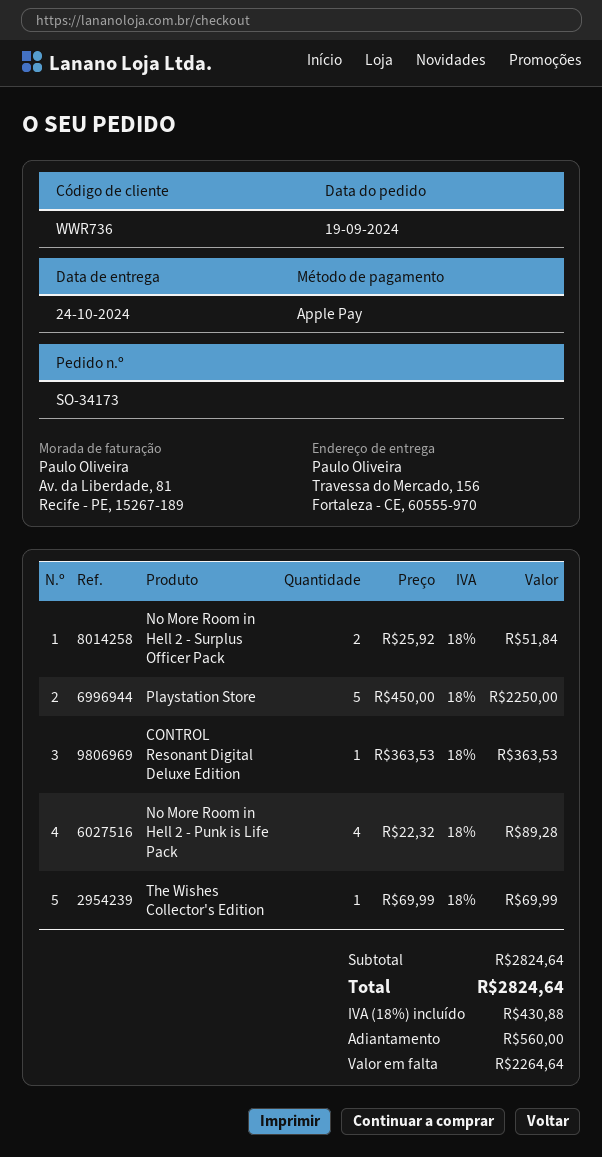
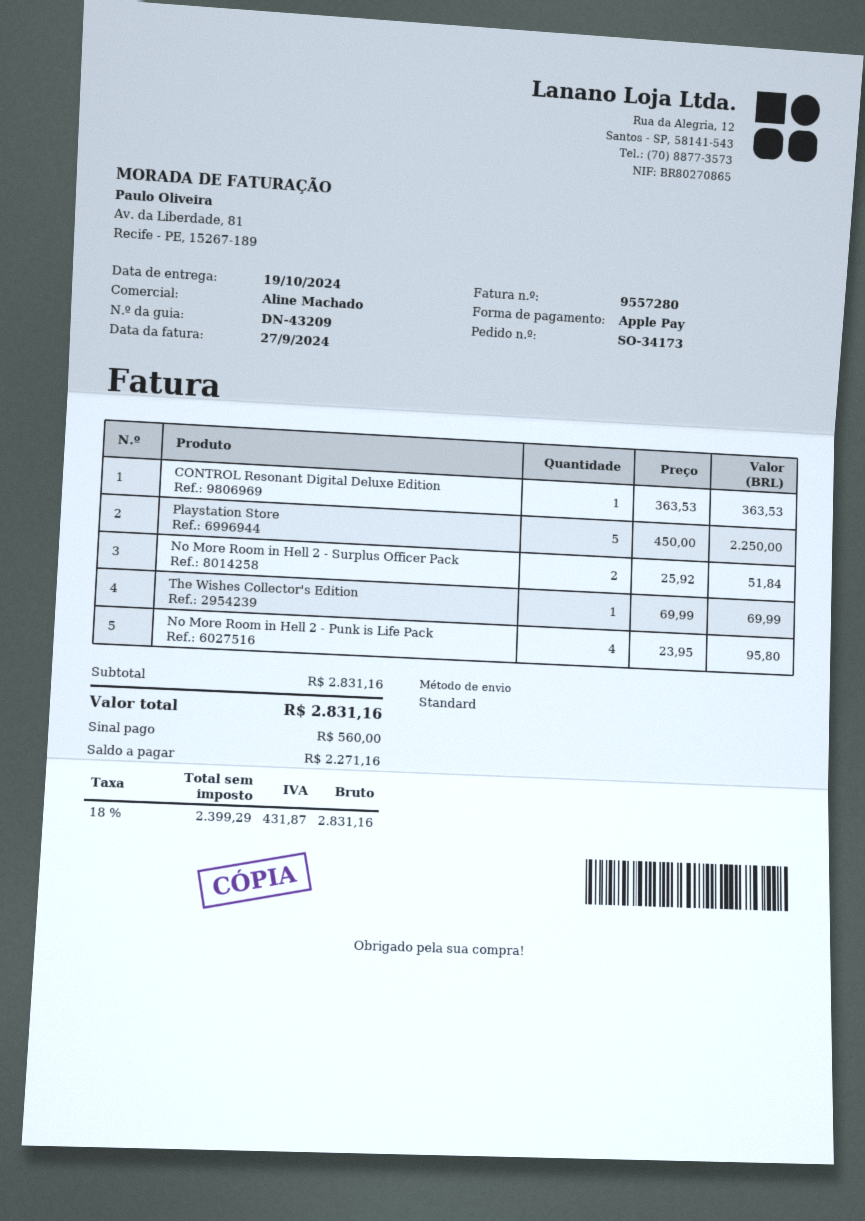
delivery date: 2024-10-24 -> 2024-10-19
No More Room in Hell 2 - Punk is Life Pack: 4 x 22.32 = 89.28 -> 4 x 23.95 = 95.80
subtotal: 2824.64 -> 2831.16
tax: 18% = 430.88 -> 18% = 431.87
total: 2824.64 -> 2831.16
balance: 2264.64 -> 2271.16

